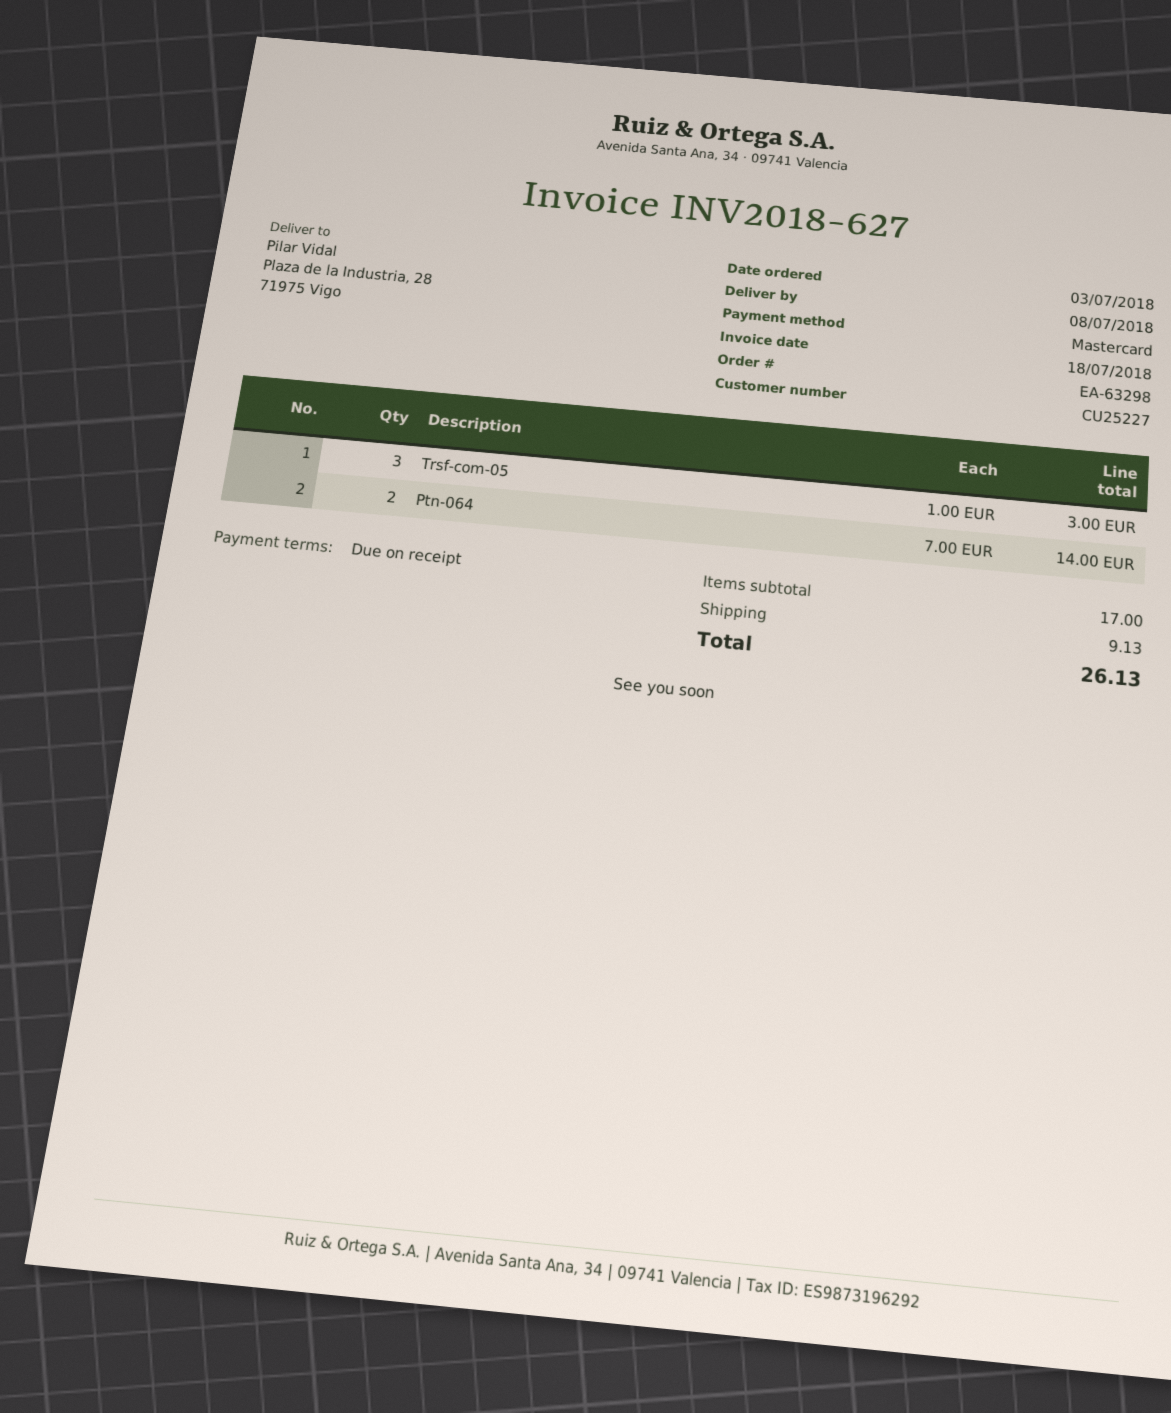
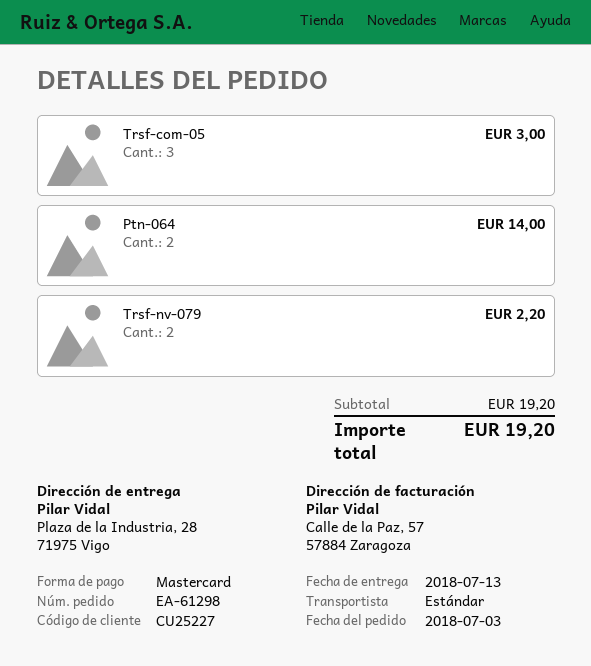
order number: EA-63298 -> EA-61298
delivery date: 2018-07-08 -> 2018-07-13
Trsf-nv-079: none -> 2 for 2.20
subtotal: 17.00 -> 19.20
shipping: 9.13 -> none
total: 26.13 -> 19.20

